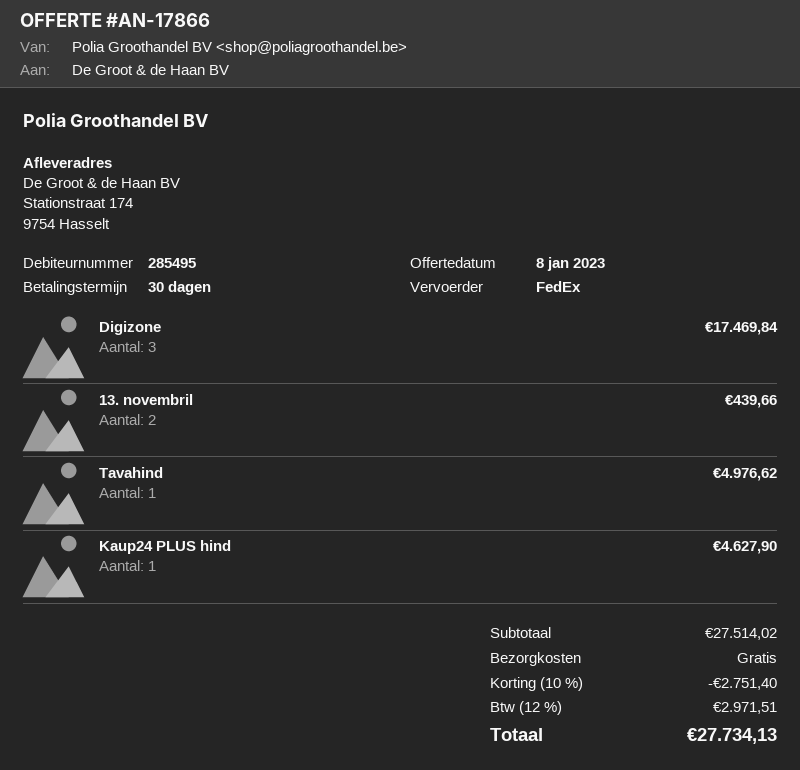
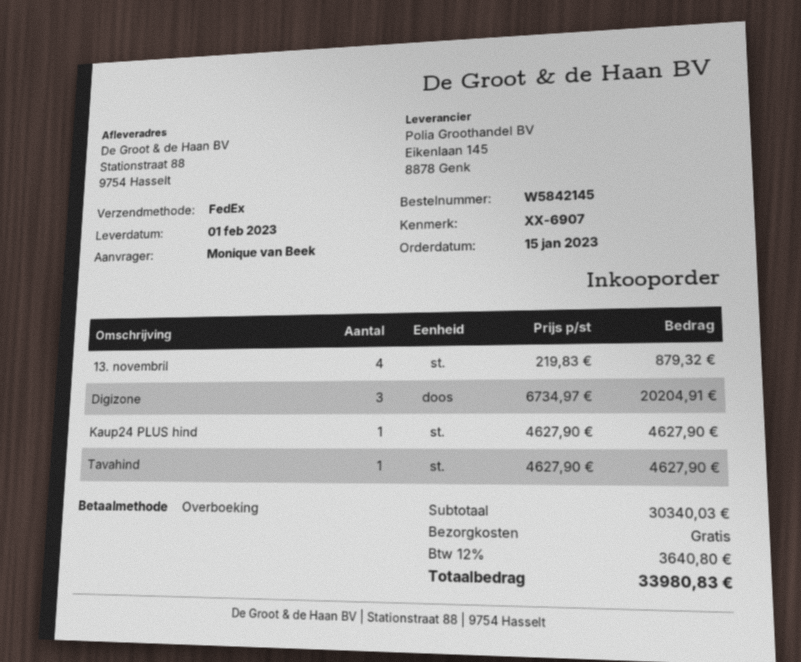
ship to: Stationstraat 174, 9754 Hasselt -> Stationstraat 88, 9754 Hasselt
Digizone: 3 for 17469.84 -> 3 for 20204.91
13. novembril: 2 for 439.66 -> 4 for 879.32
Tavahind: 1 for 4976.62 -> 1 for 4627.90
subtotal: 27514.02 -> 30340.03
discount: 10% = 2751.40 -> none
tax: 12% = 2971.51 -> 12% = 3640.80
total: 27734.13 -> 33980.83

